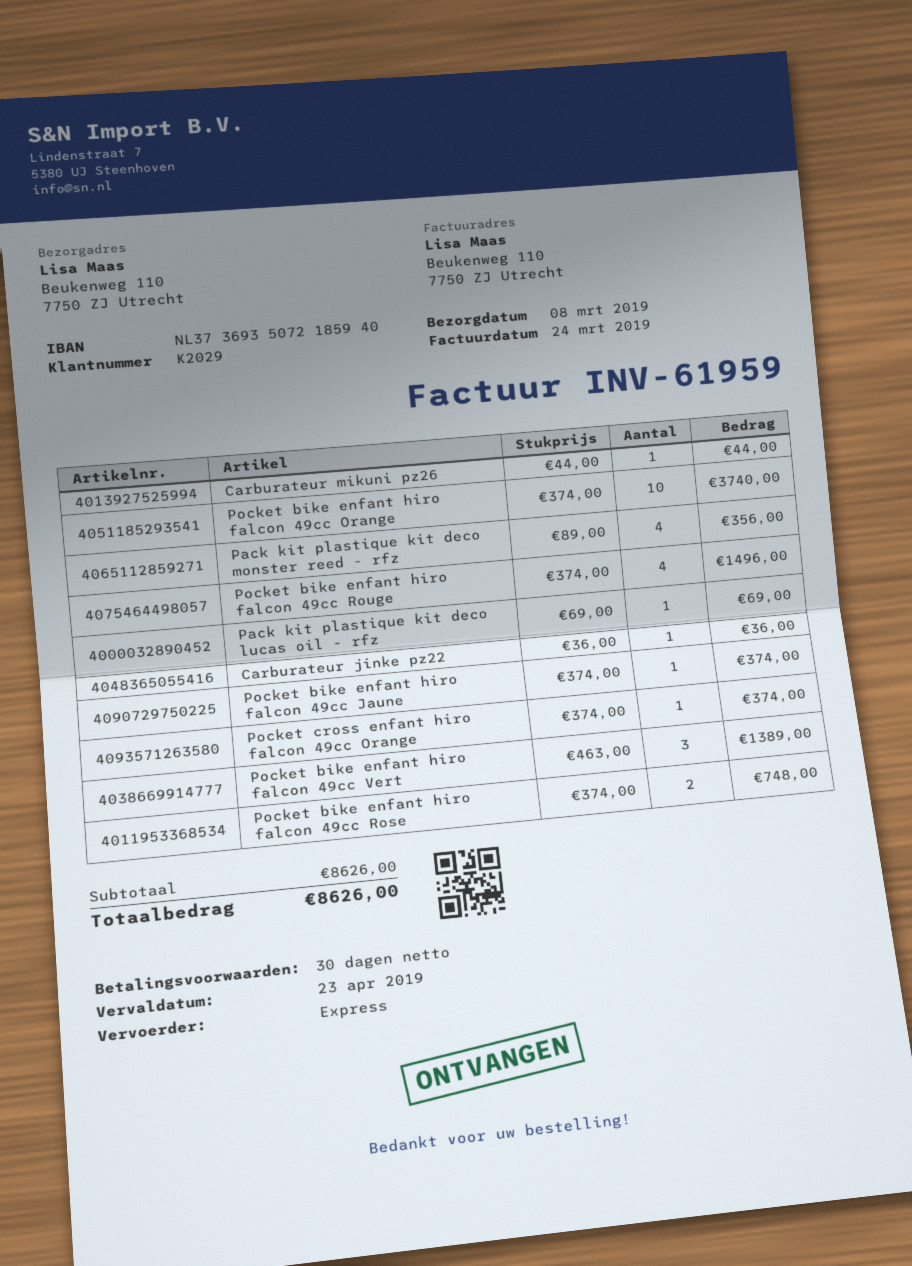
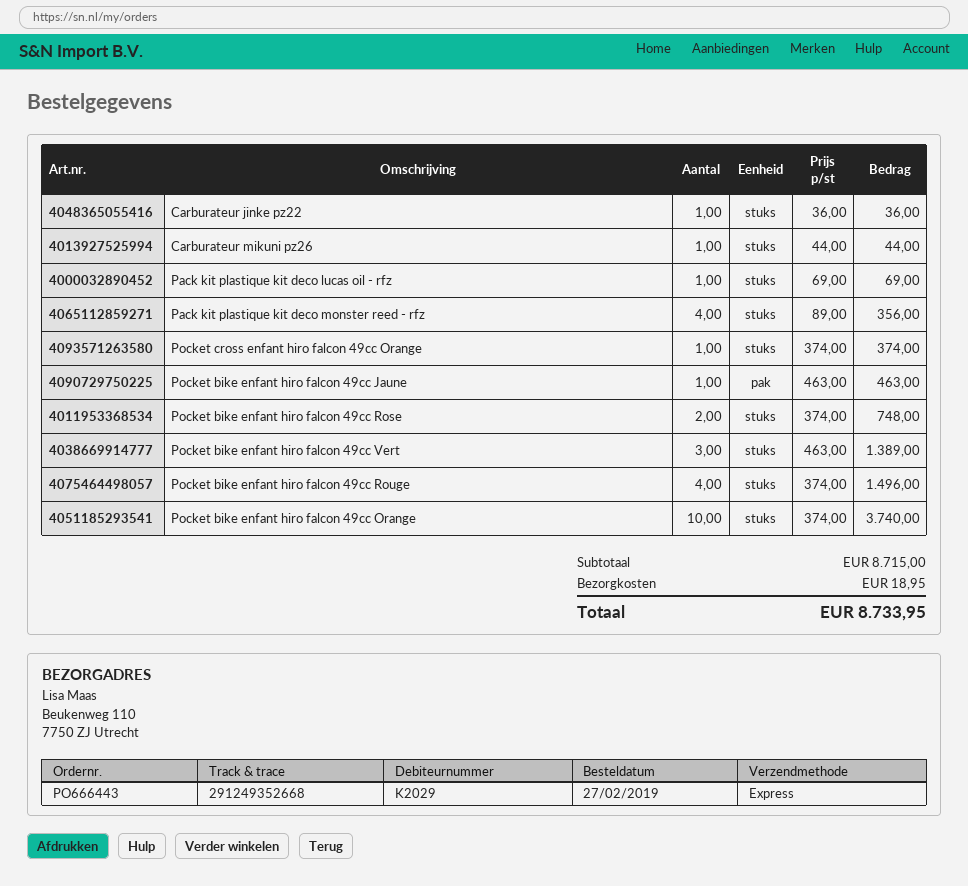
Pocket bike enfant hiro falcon 49cc Jaune: 1 x 374.00 = 374.00 -> 1 x 463.00 = 463.00
subtotal: 8626.00 -> 8715.00
shipping: none -> 18.95
total: 8626.00 -> 8733.95

